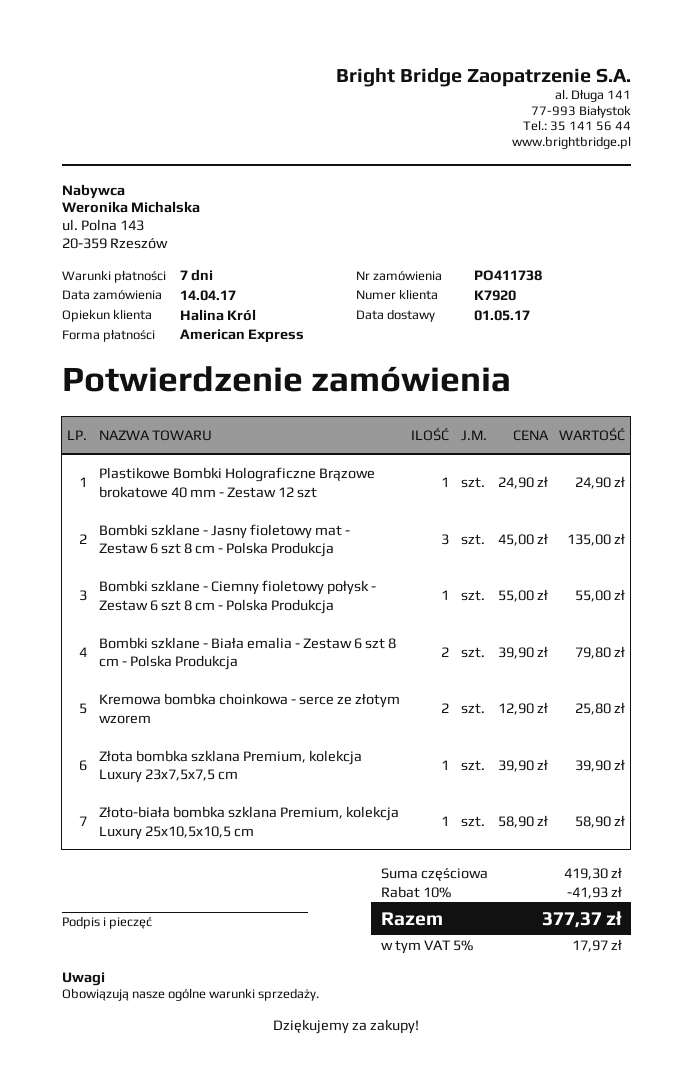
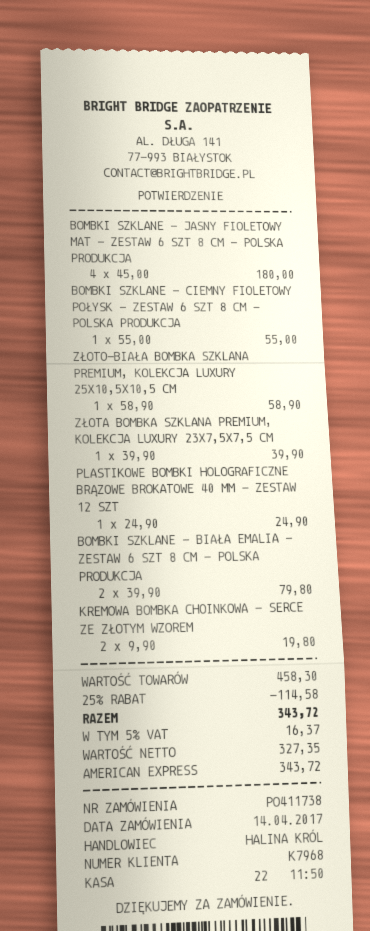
customer number: K7920 -> K7968
Bombki szklane - Jasny fioletowy mat - Zestaw 6 szt 8 cm - Polska Produkcja: 3 x 45.00 = 135.00 -> 4 x 45.00 = 180.00
Kremowa bombka choinkowa - serce ze złotym wzorem: 2 x 12.90 = 25.80 -> 2 x 9.90 = 19.80
subtotal: 419.30 -> 458.30
discount: 10% = 41.93 -> 25% = 114.58
tax: 5% = 17.97 -> 5% = 16.37
total: 377.37 -> 343.72

